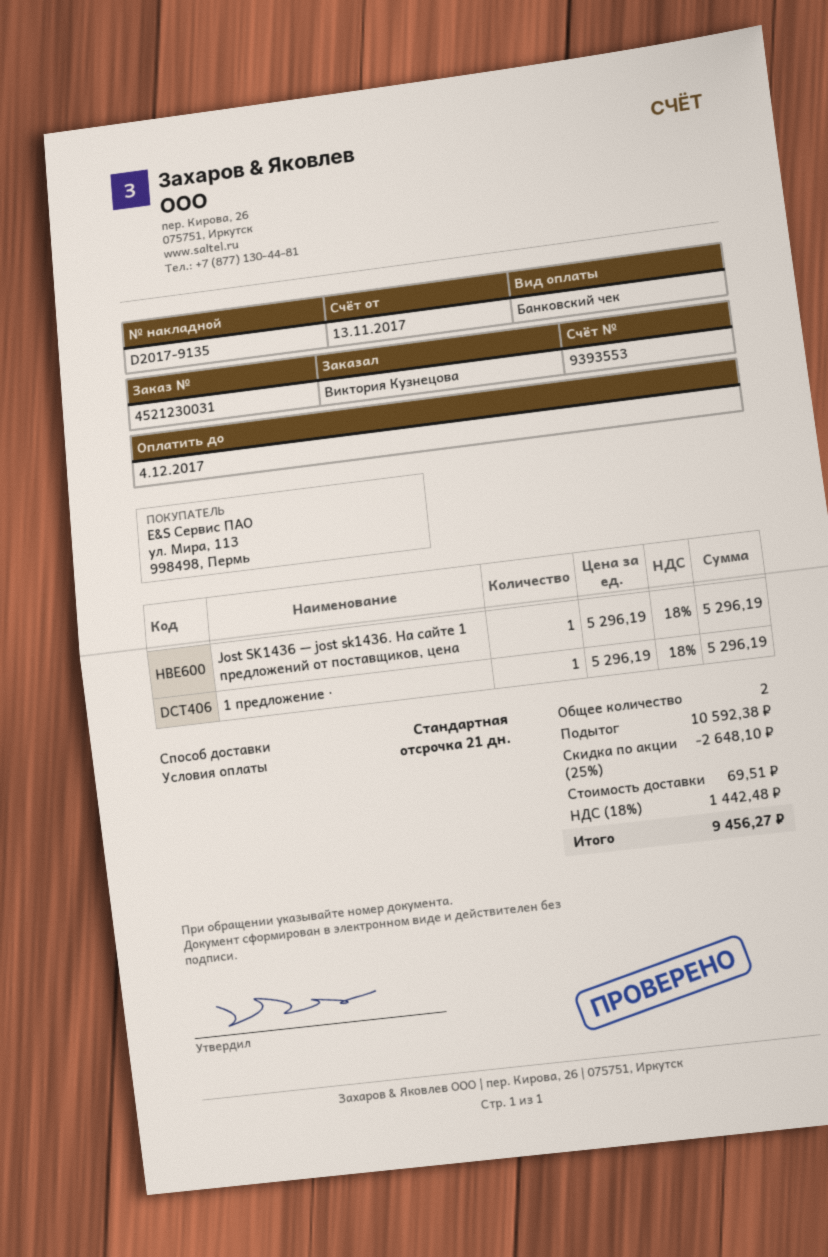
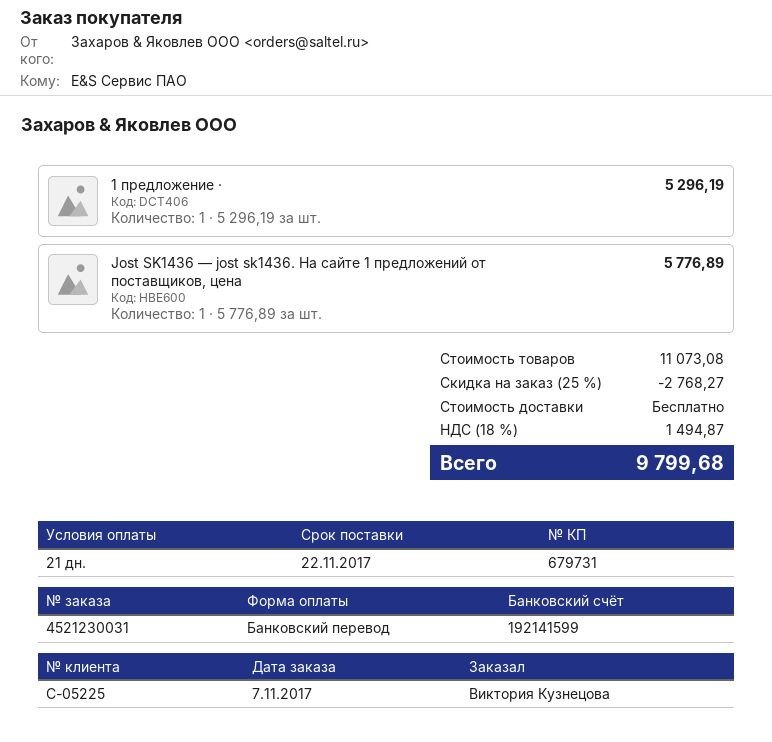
payment method: cheque -> bank transfer
Jost SK1436 — jost sk1436. На сайте 1 предложений от поставщиков, цена: 1 x 5296.19 = 5296.19 -> 1 x 5776.89 = 5776.89
subtotal: 10592.38 -> 11073.08
discount: 25% = 2648.10 -> 25% = 2768.27
shipping: 69.51 -> 0.00
tax: 18% = 1442.48 -> 18% = 1494.87
total: 9456.27 -> 9799.68

